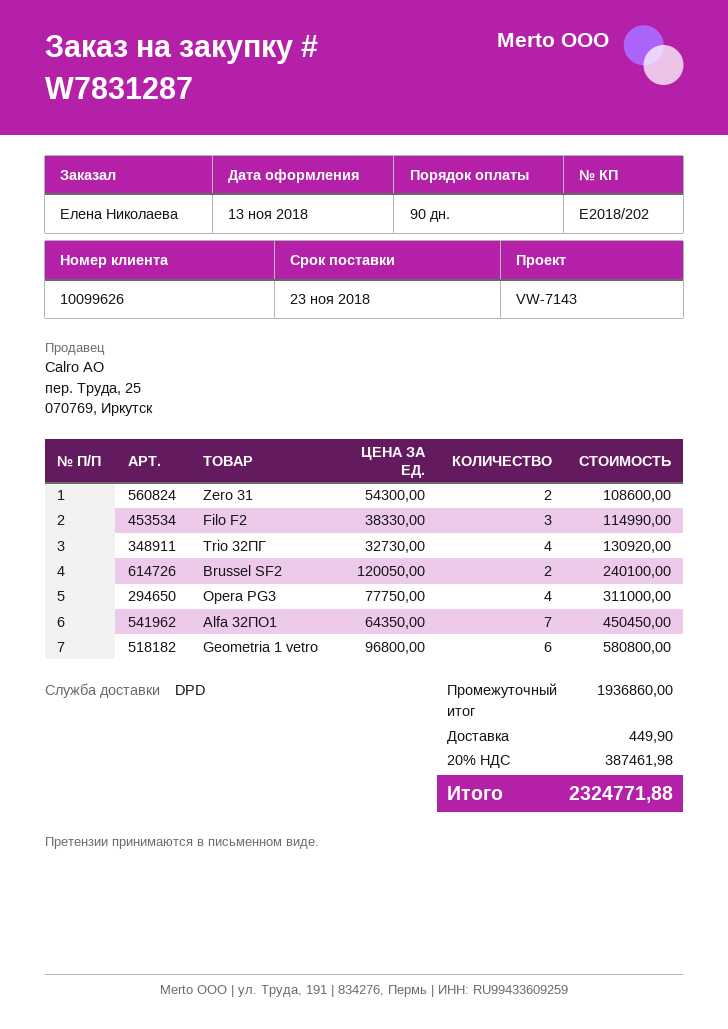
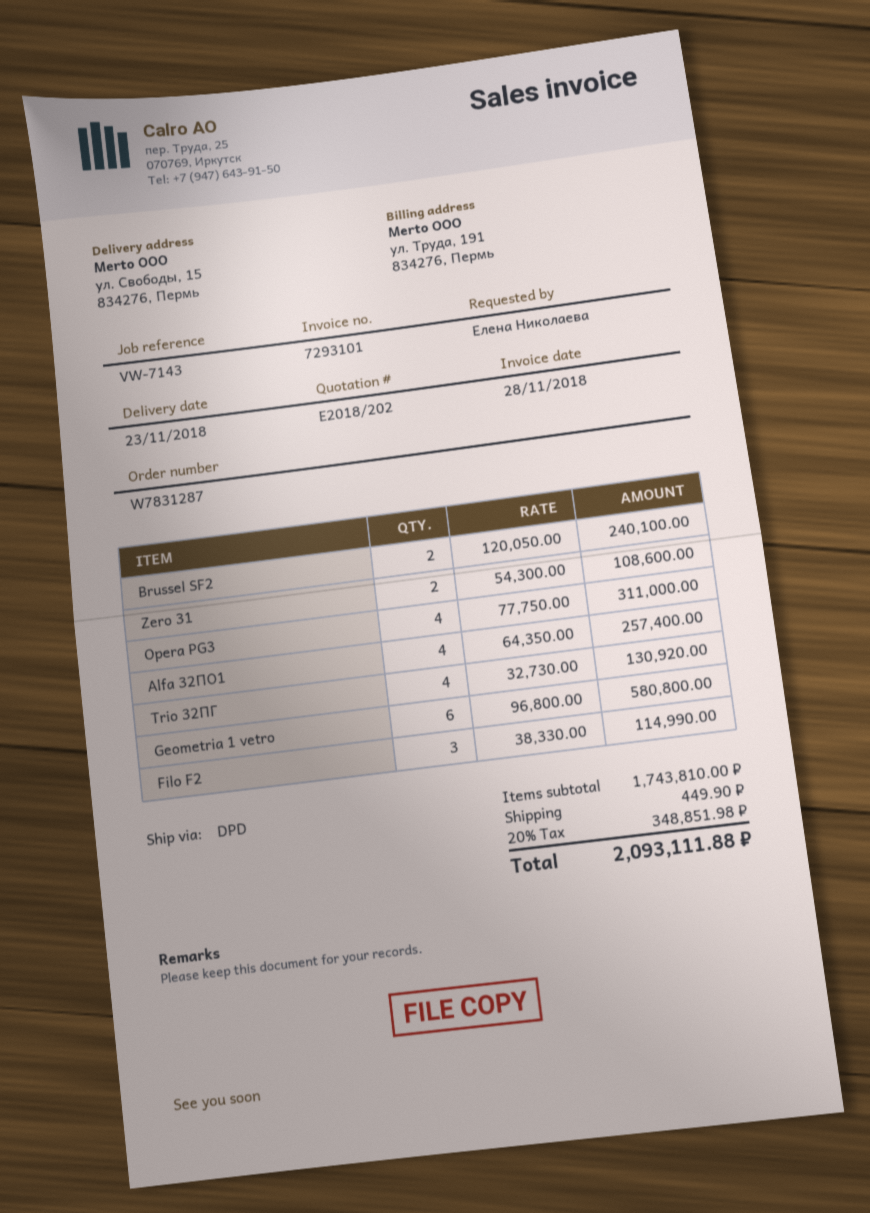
Alfa 32ПО1: 7 x 64350.00 = 450450.00 -> 4 x 64350.00 = 257400.00
subtotal: 1936860.00 -> 1743810.00
tax: 20% = 387461.98 -> 20% = 348851.98
total: 2324771.88 -> 2093111.88

